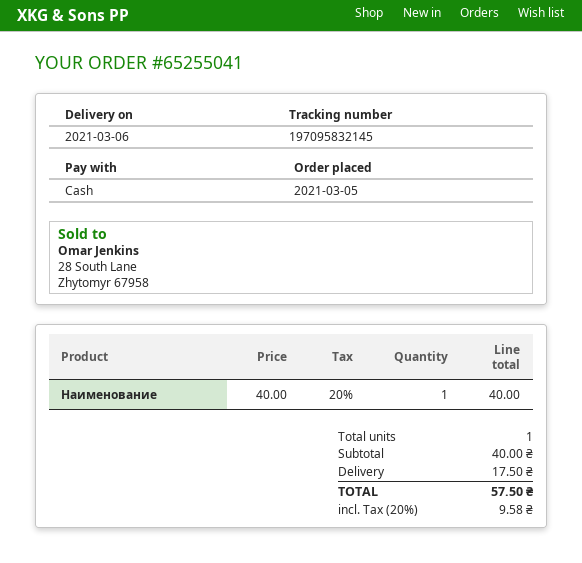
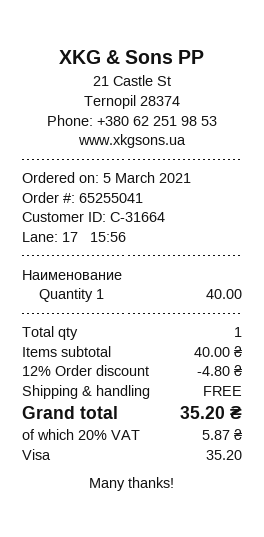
payment method: cash -> Visa
discount: none -> 12% = 4.80
shipping: 17.50 -> 0.00
tax: 20% = 9.58 -> 20% = 5.87
total: 57.50 -> 35.20

